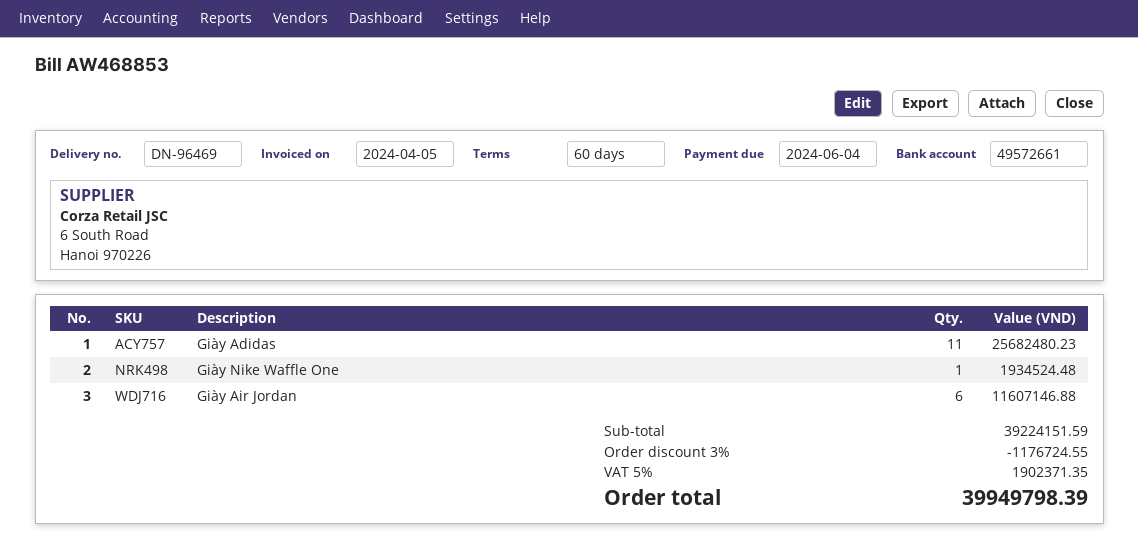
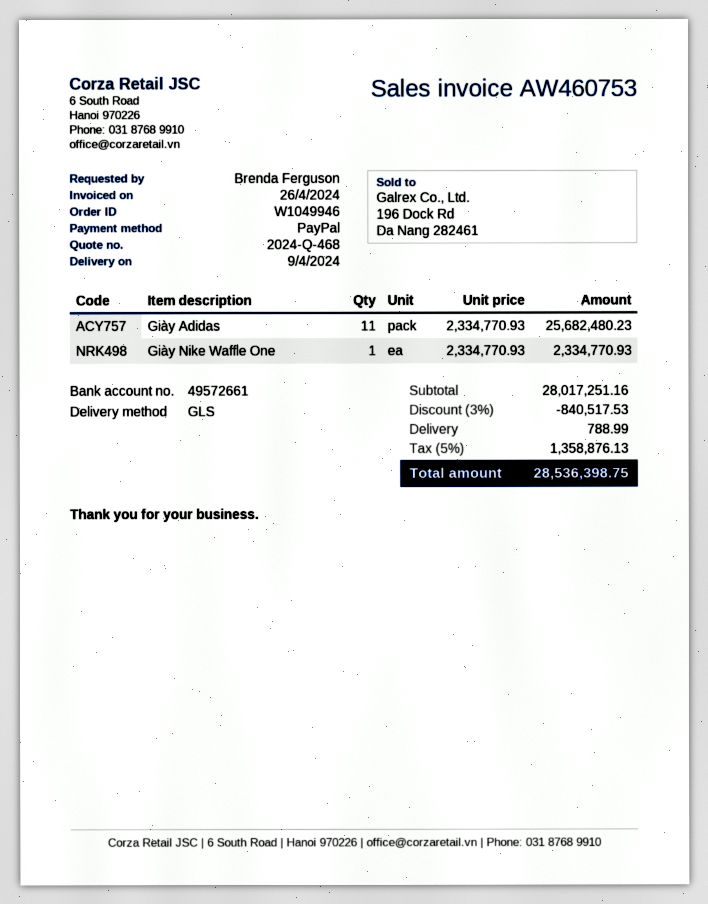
invoice number: AW468853 -> AW460753
invoice date: 2024-04-05 -> 2024-04-26
Giày Nike Waffle One: 1 for 1934524.48 -> 1 for 2334770.93
Giày Air Jordan: 6 for 11607146.88 -> none
subtotal: 39224151.59 -> 28017251.16
discount: 3% = 1176724.55 -> 3% = 840517.53
shipping: none -> 788.99
tax: 5% = 1902371.35 -> 5% = 1358876.13
total: 39949798.39 -> 28536398.75

